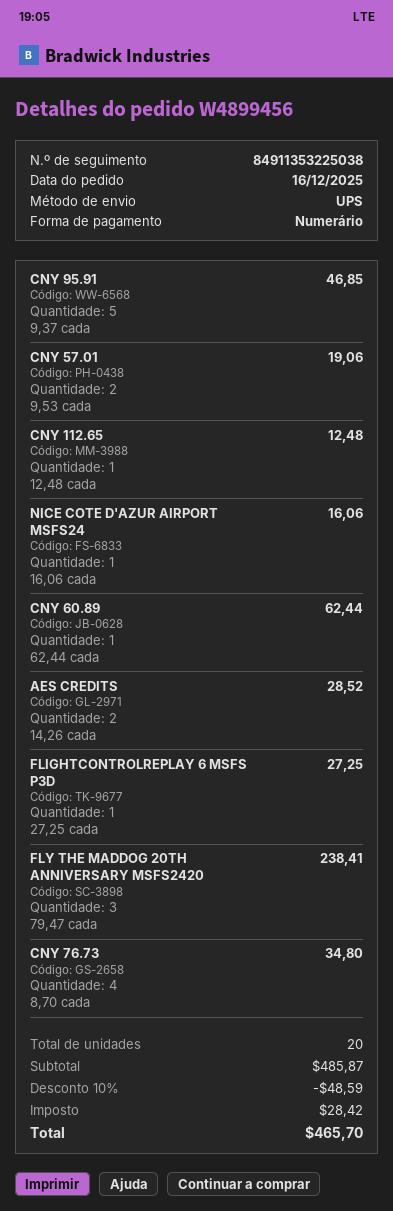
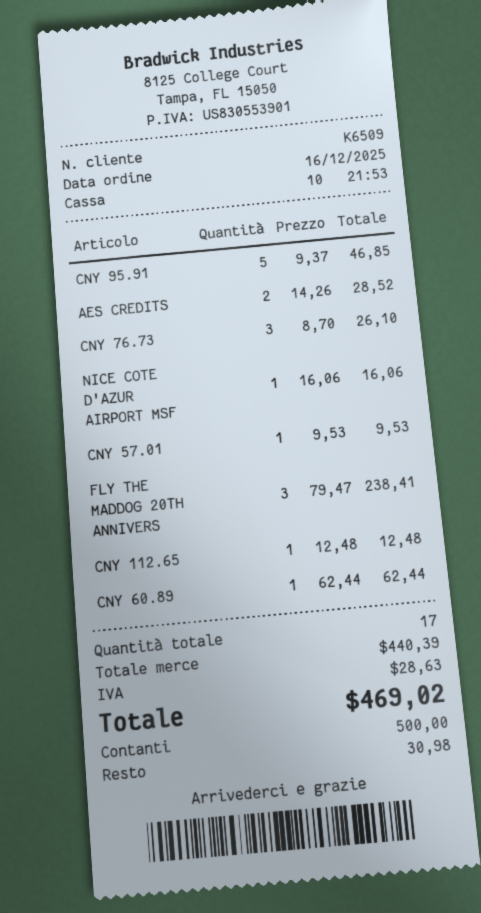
CNY 57.01: 2 x 9.53 = 19.06 -> 1 x 9.53 = 9.53
FLIGHTCONTROLREPLAY 6 MSFS P3D: 1 x 27.25 = 27.25 -> none
CNY 76.73: 4 x 8.70 = 34.80 -> 3 x 8.70 = 26.10
total quantity: 20 -> 17
subtotal: 485.87 -> 440.39
discount: 10% = 48.59 -> none
tax: 28.42 -> 28.63
total: 465.70 -> 469.02

